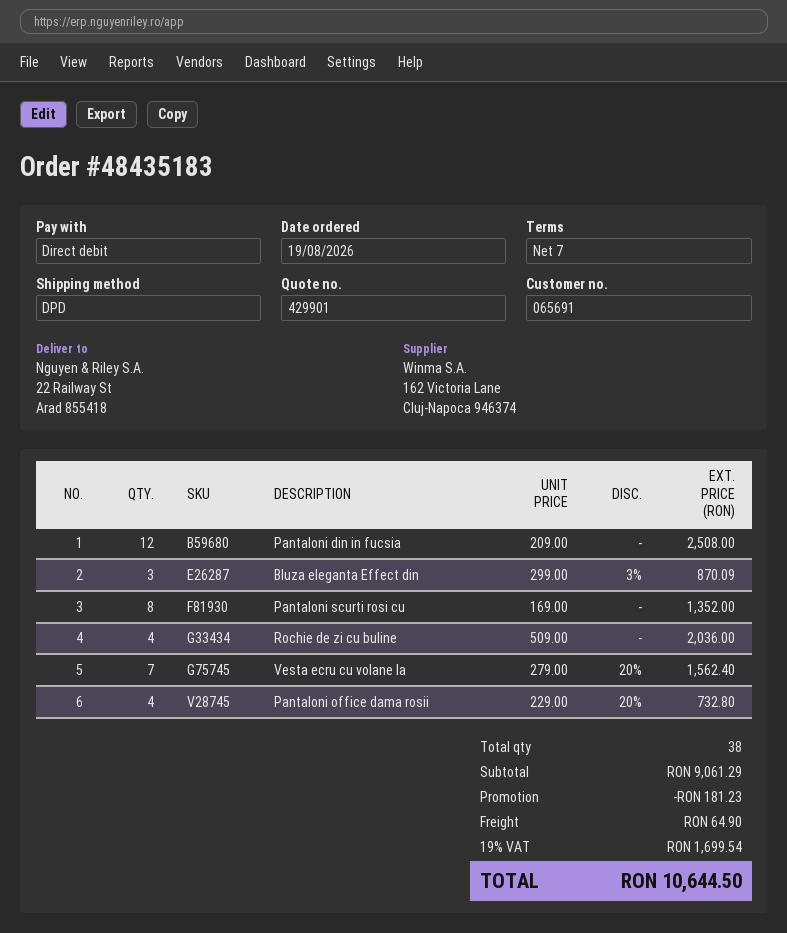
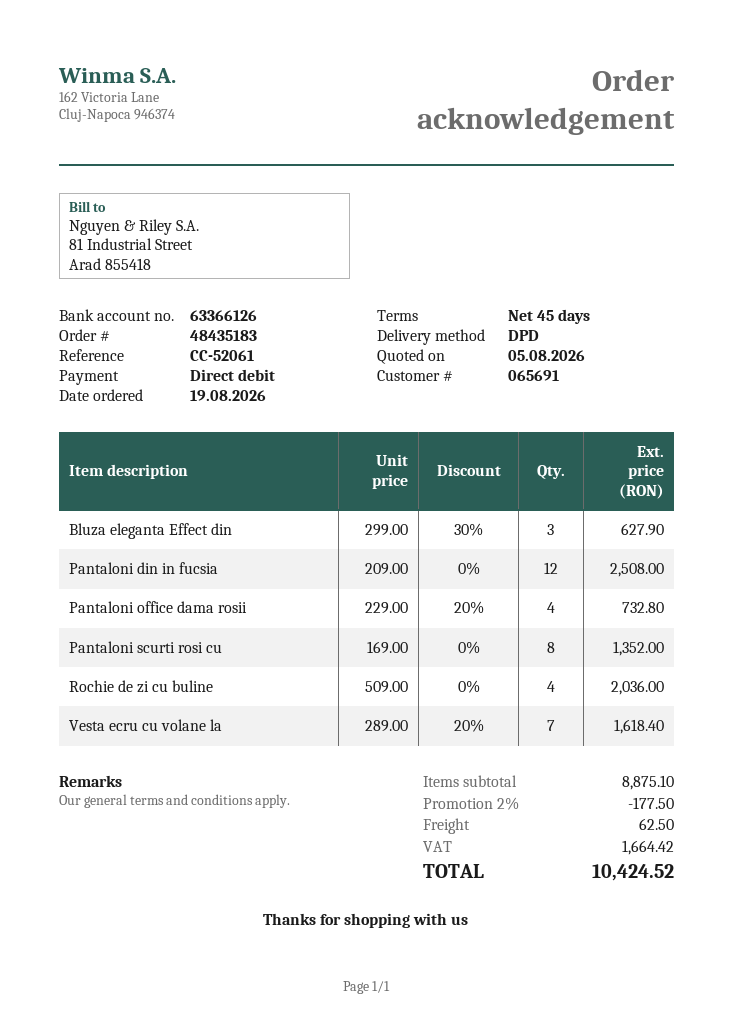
payment terms: 7 days -> 45 days
Bluza eleganta Effect din: 3 x 299.00 - 3% = 870.09 -> 3 x 299.00 - 30% = 627.90
Vesta ecru cu volane la: 7 x 279.00 - 20% = 1562.40 -> 7 x 289.00 - 20% = 1618.40
subtotal: 9061.29 -> 8875.10
discount: 181.23 -> 177.50
shipping: 64.90 -> 62.50
tax: 1699.54 -> 1664.42
total: 10644.50 -> 10424.52

